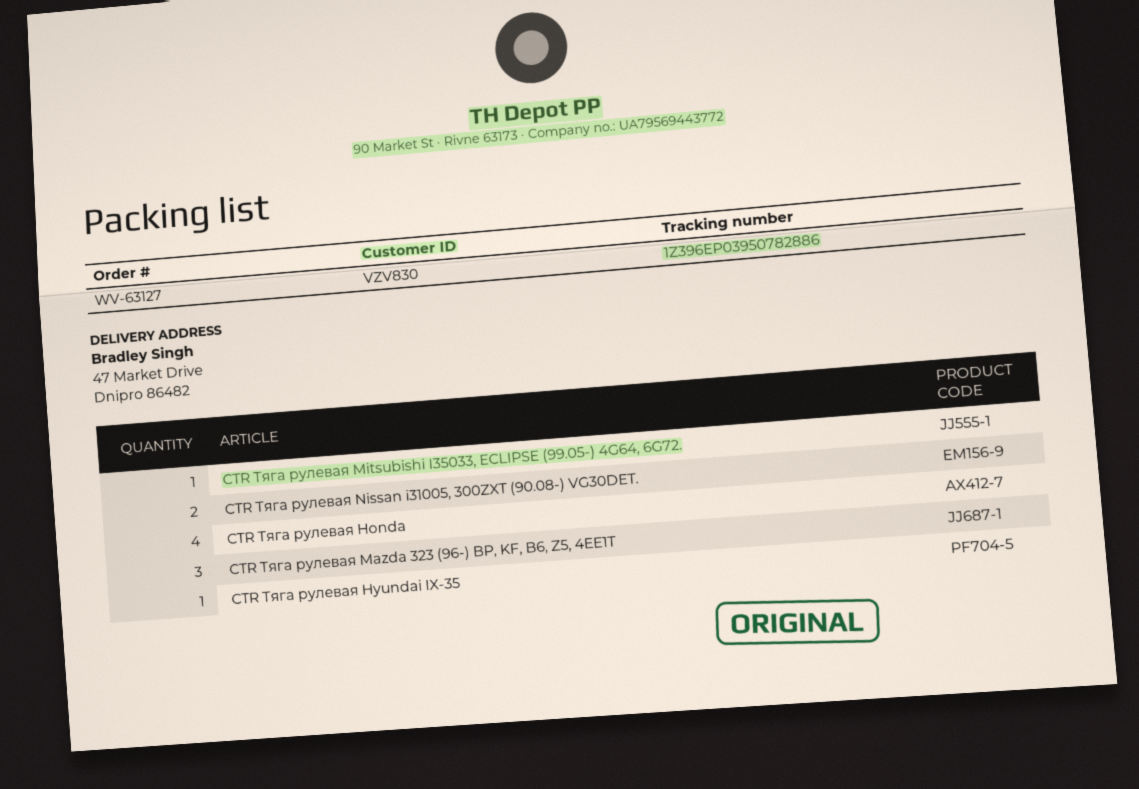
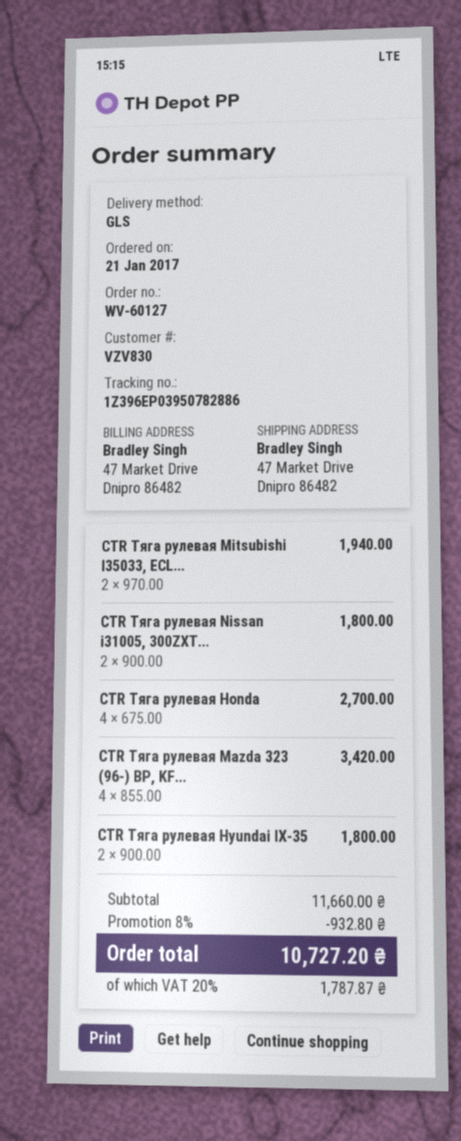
order number: WV-63127 -> WV-60127
CTR Тяга рулевая Mitsubishi I35033, ECLIPSE (99.05-) 4G64, 6G72.: 1 -> 2
CTR Тяга рулевая Mazda 323 (96-) BP, KF, B6, Z5, 4EE1T: 3 -> 4
CTR Тяга рулевая Hyundai IX-35: 1 -> 2

